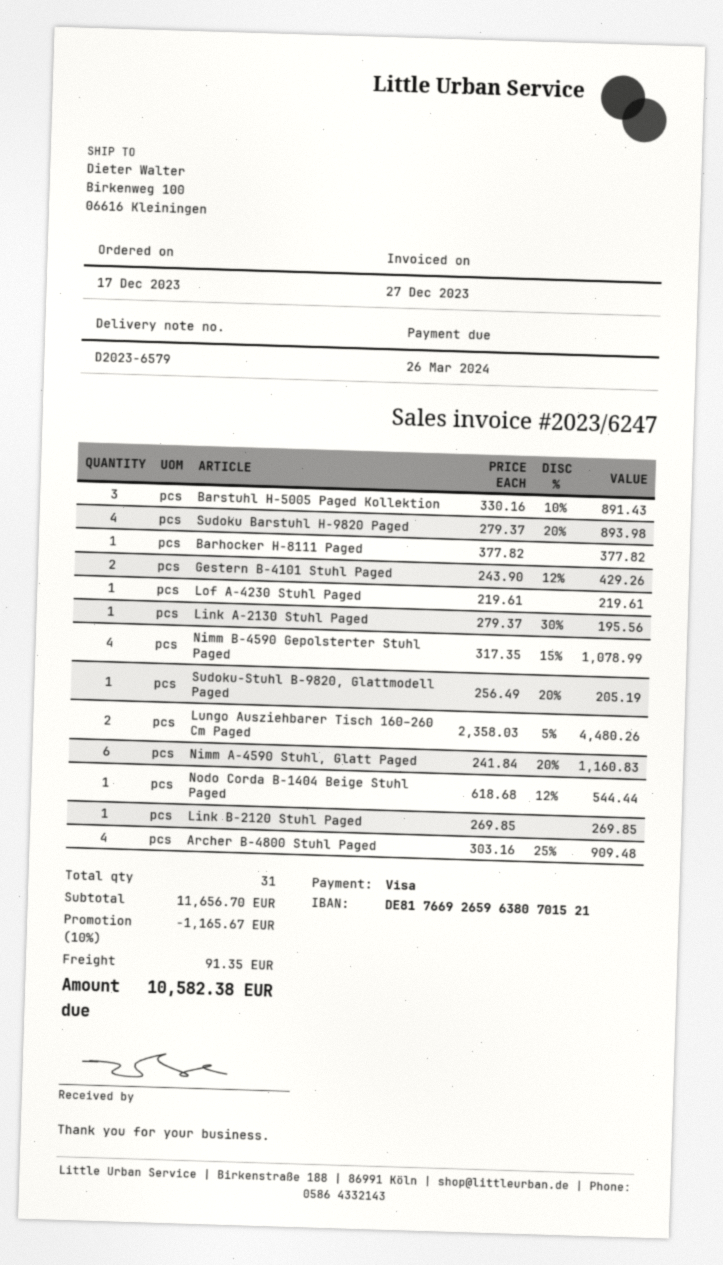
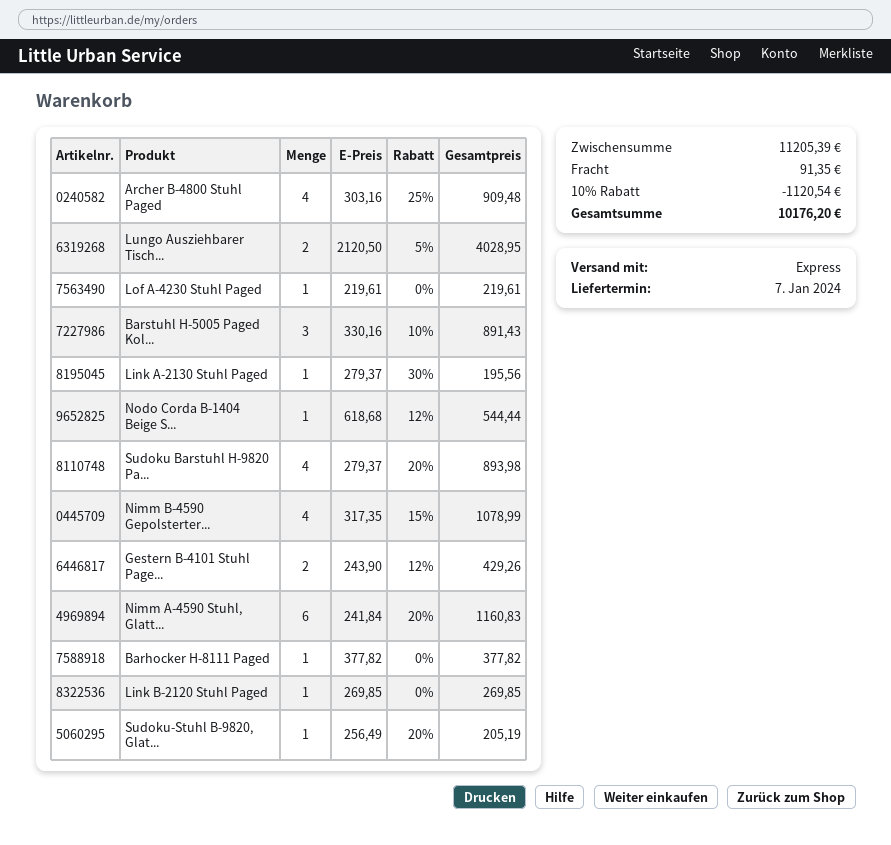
Lungo Ausziehbarer Tisch 160–260 Cm Paged: 2 x 2358.03 - 5% = 4480.26 -> 2 x 2120.50 - 5% = 4028.95
subtotal: 11656.70 -> 11205.39
discount: 10% = 1165.67 -> 10% = 1120.54
total: 10582.38 -> 10176.20

